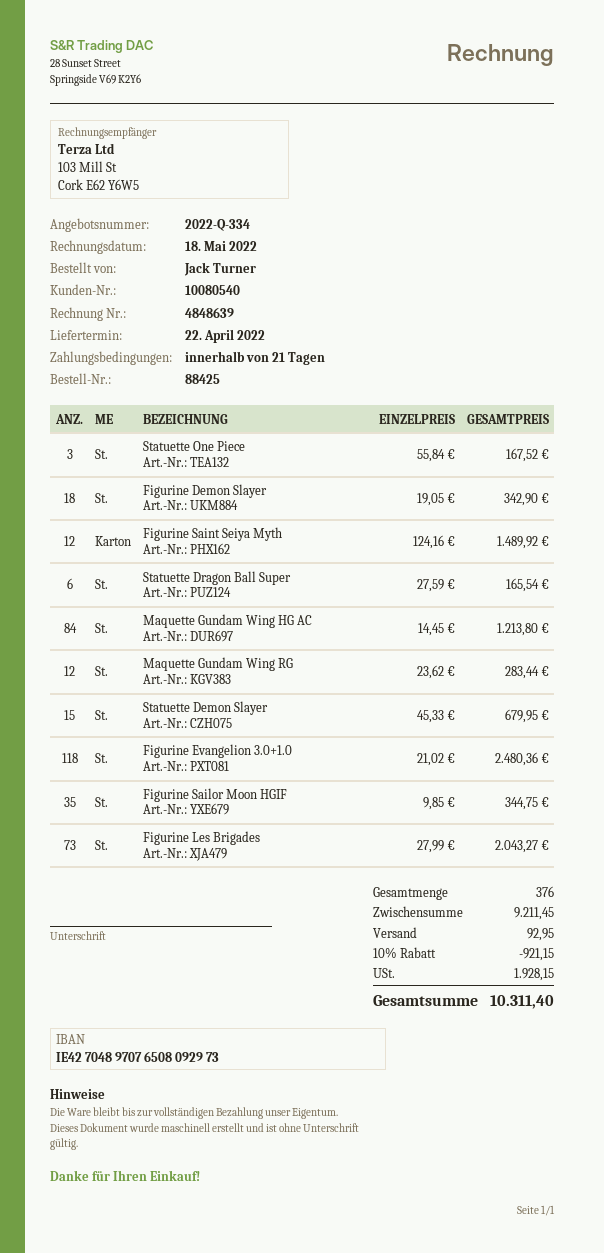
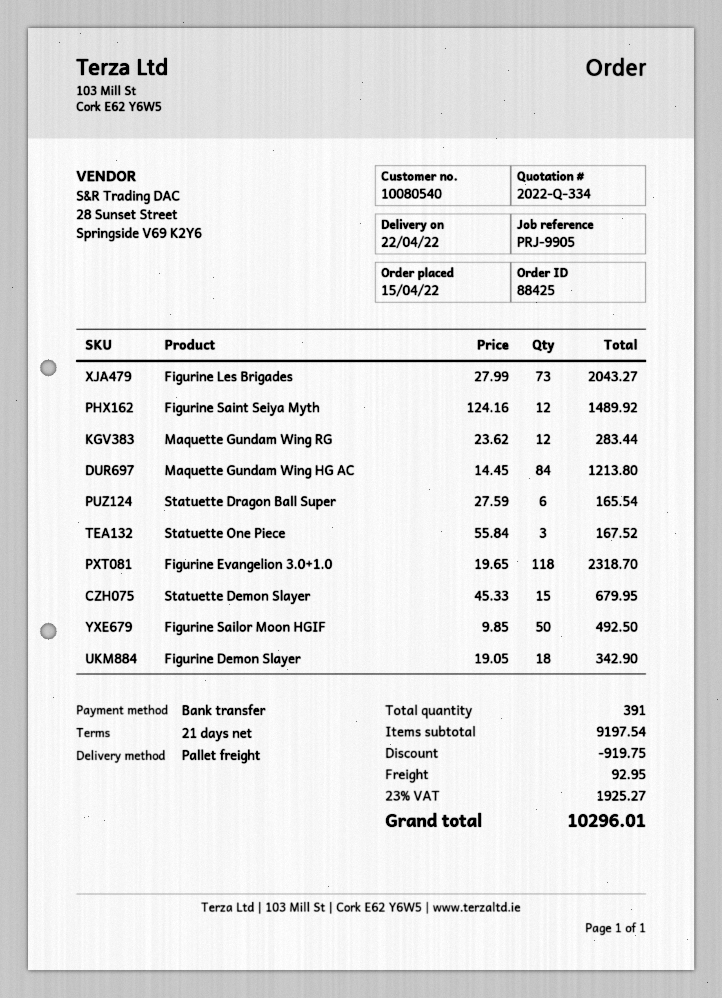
Figurine Evangelion 3.0+1.0: 118 x 21.02 = 2480.36 -> 118 x 19.65 = 2318.70
Figurine Sailor Moon HGIF: 35 x 9.85 = 344.75 -> 50 x 9.85 = 492.50
total quantity: 376 -> 391
subtotal: 9211.45 -> 9197.54
discount: 921.15 -> 919.75
tax: 1928.15 -> 1925.27
total: 10311.40 -> 10296.01

